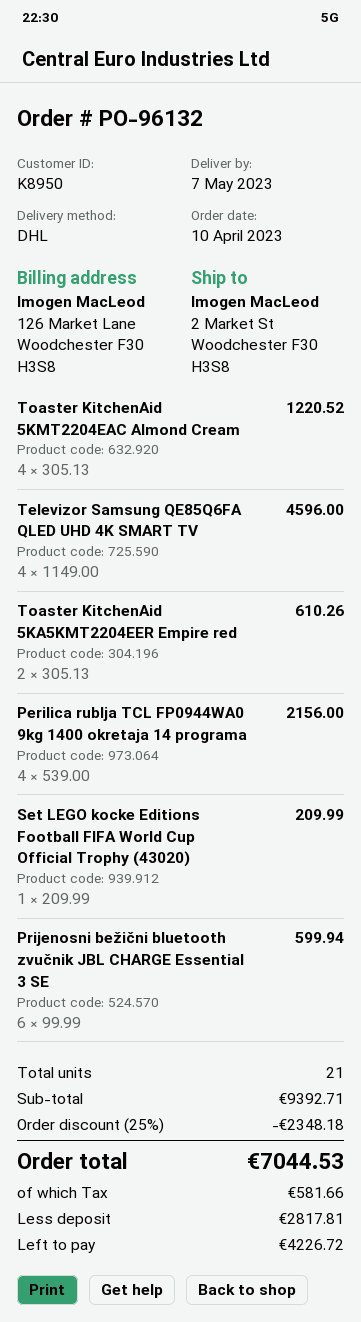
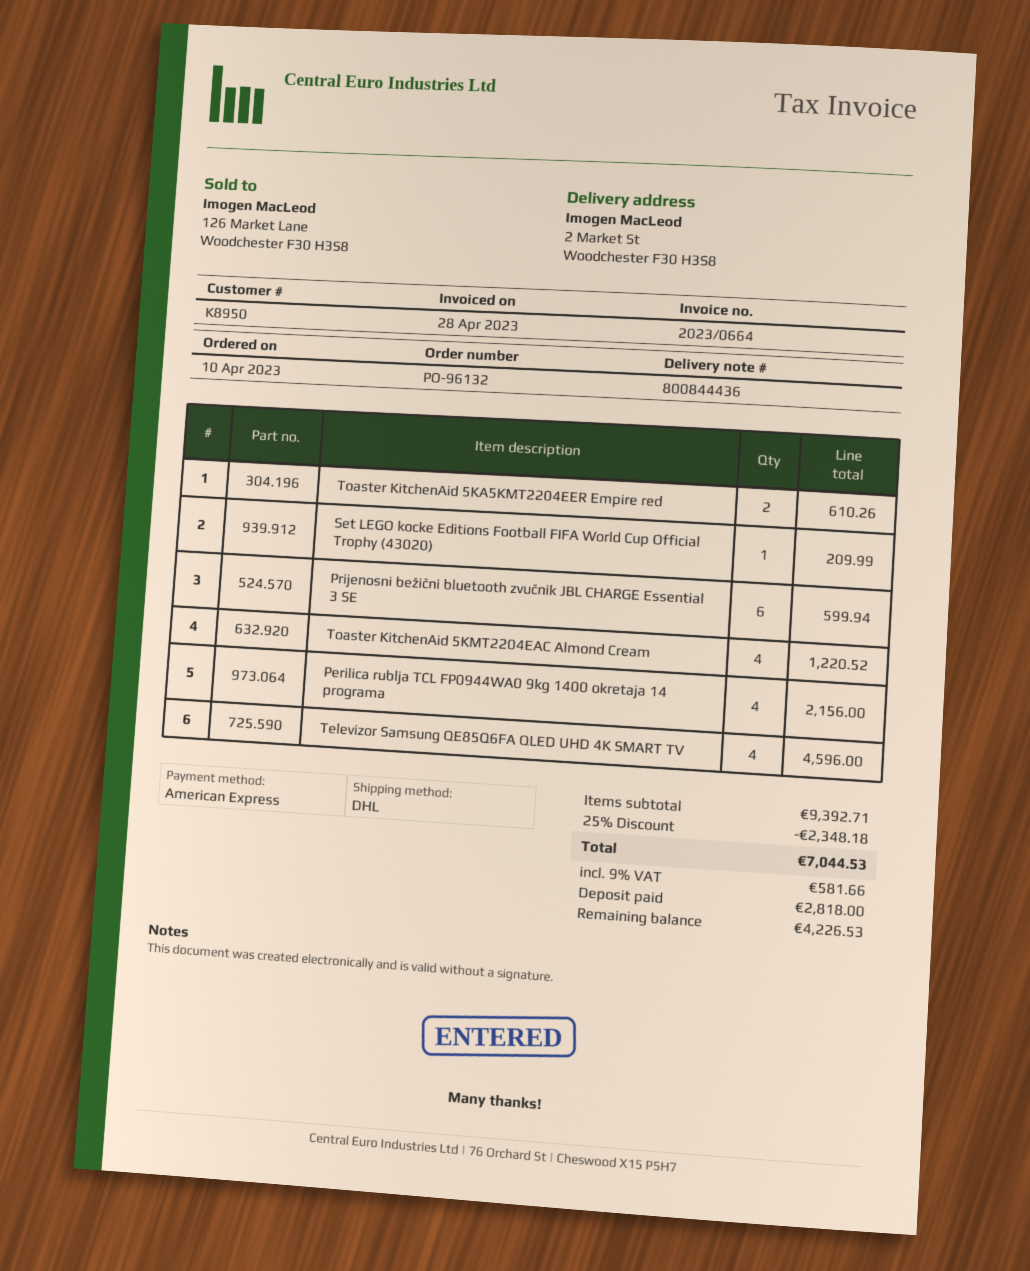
deposit: 2817.81 -> 2818.00
balance: 4226.72 -> 4226.53

